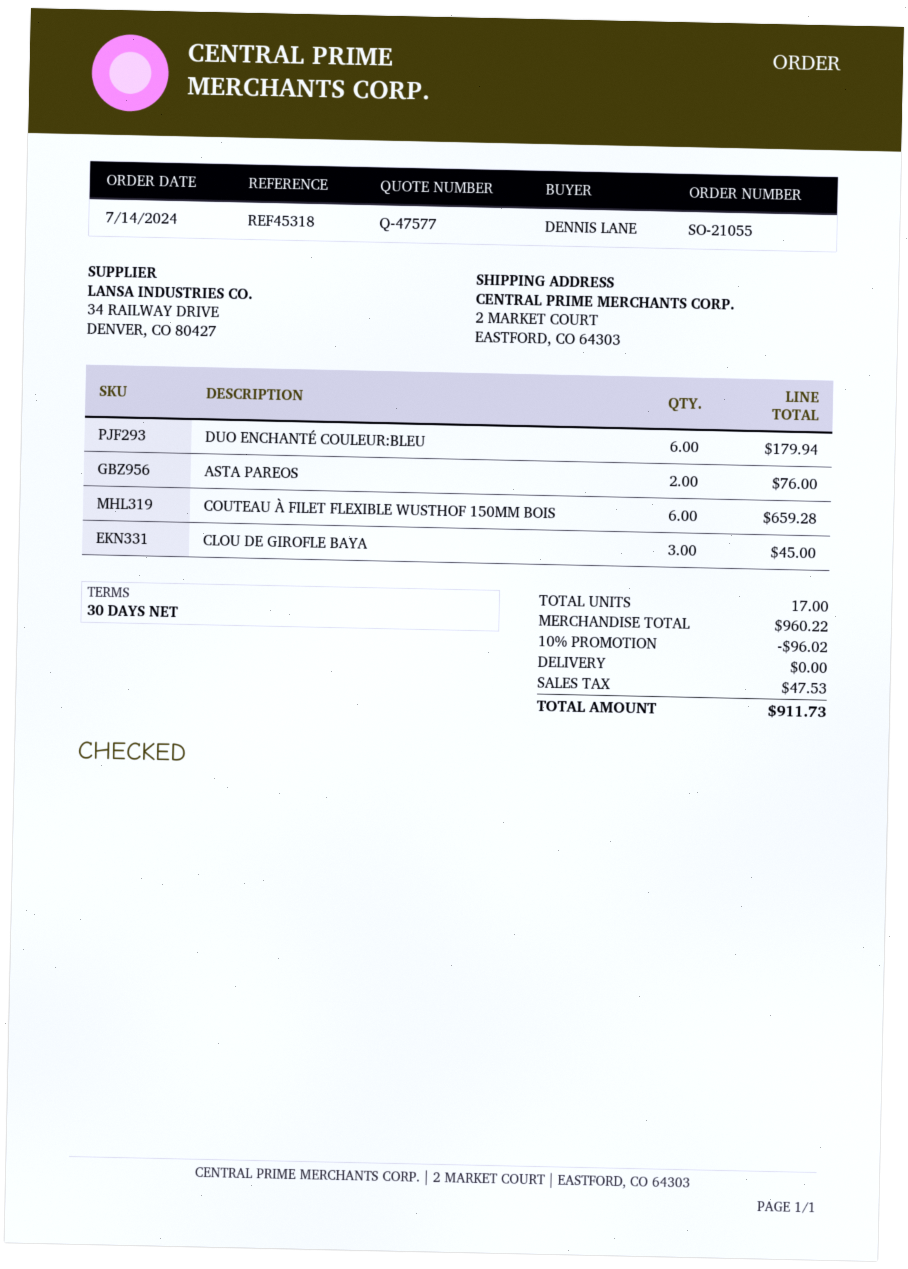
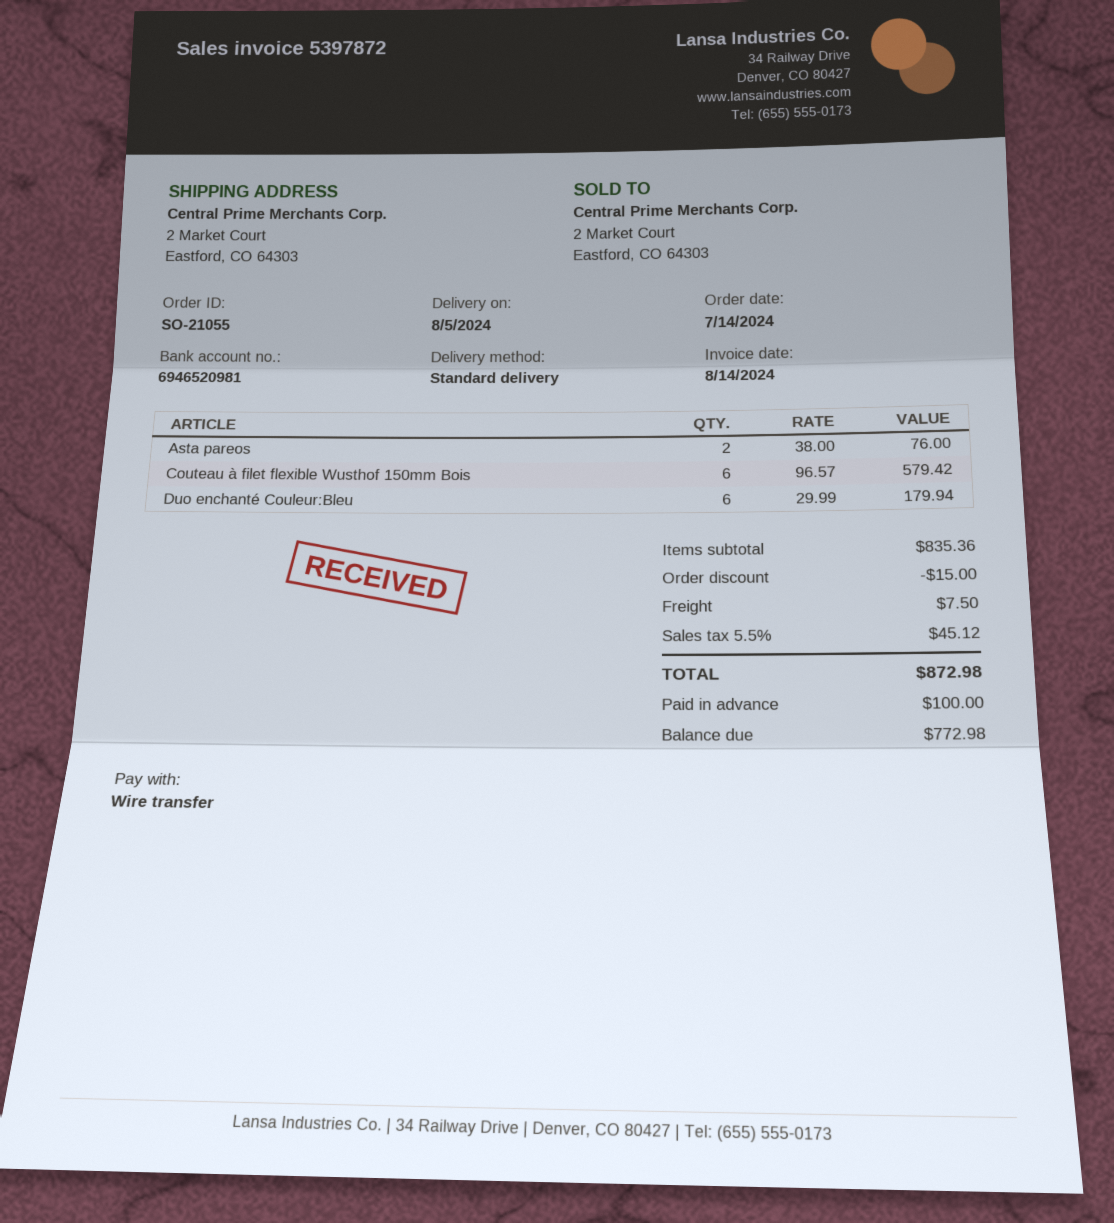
COUTEAU À FILET FLEXIBLE WUSTHOF 150MM BOIS: 6 for 659.28 -> 6 for 579.42
CLOU DE GIROFLE BAYA: 3 for 45.00 -> none
subtotal: 960.22 -> 835.36
discount: 96.02 -> 15.00
shipping: 0.00 -> 7.50
tax: 47.53 -> 45.12
total: 911.73 -> 872.98

